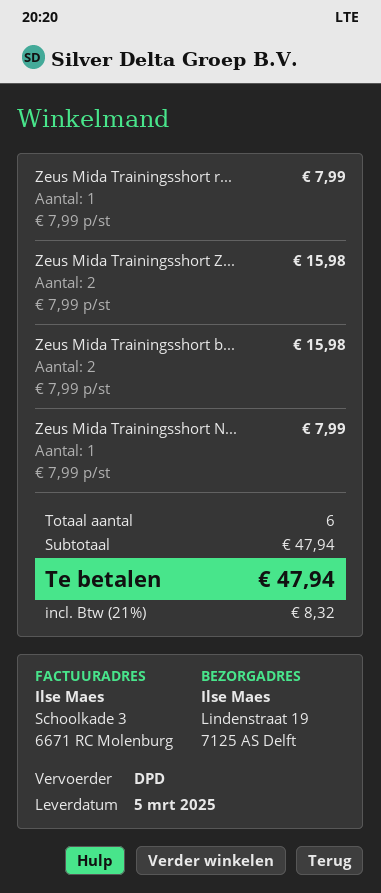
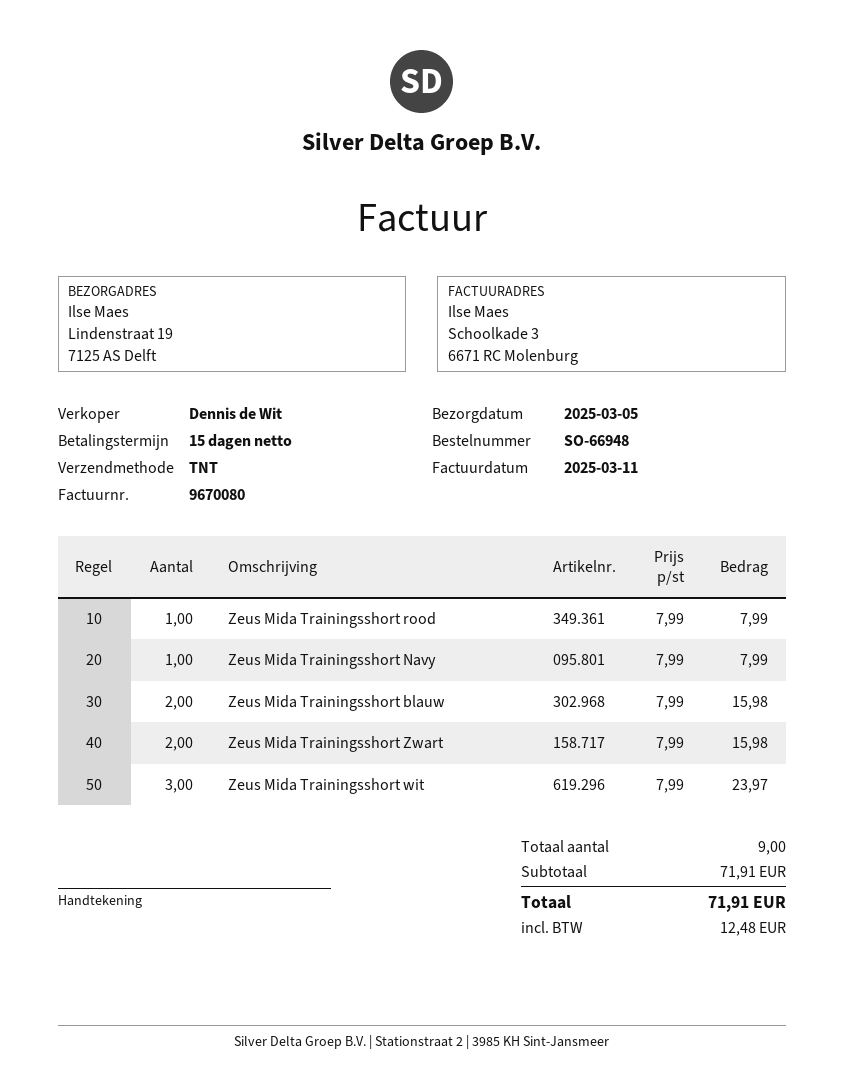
shipping method: DPD -> TNT
Zeus Mida Trainingsshort wit: none -> 3 x 7.99 = 23.97
total quantity: 6 -> 9
subtotal: 47.94 -> 71.91
tax: 8.32 -> 12.48
total: 47.94 -> 71.91

